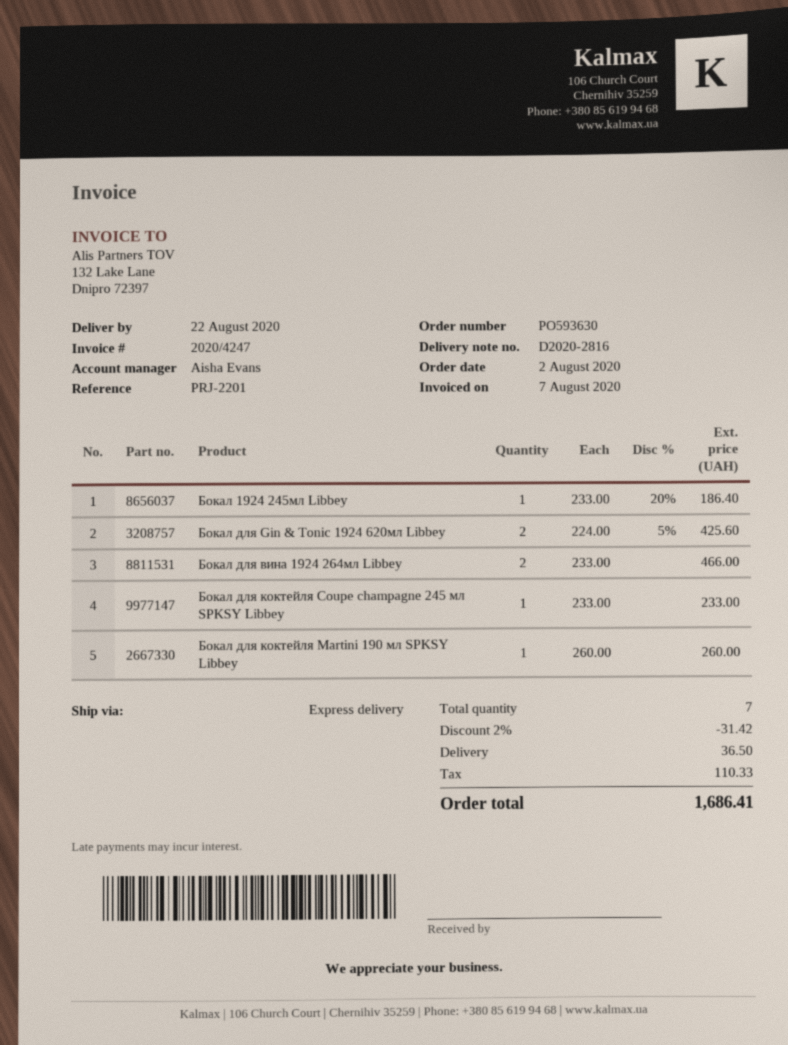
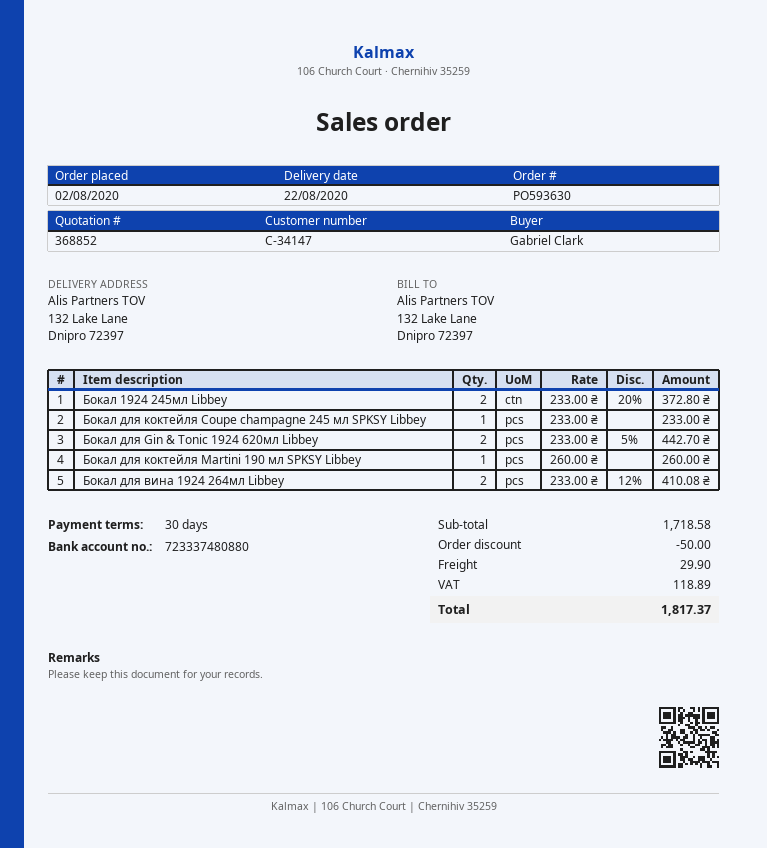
Бокал 1924 245мл Libbey: 1 x 233.00 - 20% = 186.40 -> 2 x 233.00 - 20% = 372.80
Бокал для Gin & Tonic 1924 620мл Libbey: 2 x 224.00 - 5% = 425.60 -> 2 x 233.00 - 5% = 442.70
Бокал для вина 1924 264мл Libbey: 2 x 233.00 = 466.00 -> 2 x 233.00 - 12% = 410.08
discount: 31.42 -> 50.00
shipping: 36.50 -> 29.90
tax: 110.33 -> 118.89
total: 1686.41 -> 1817.37

